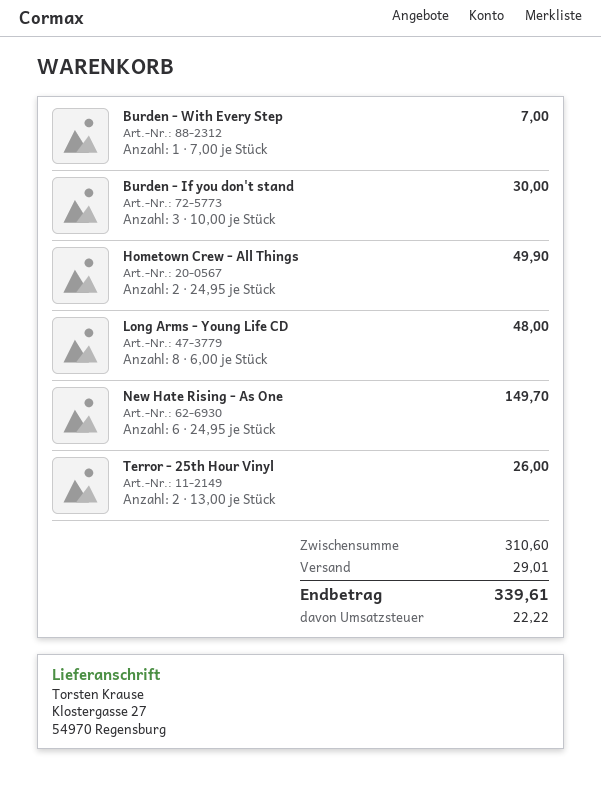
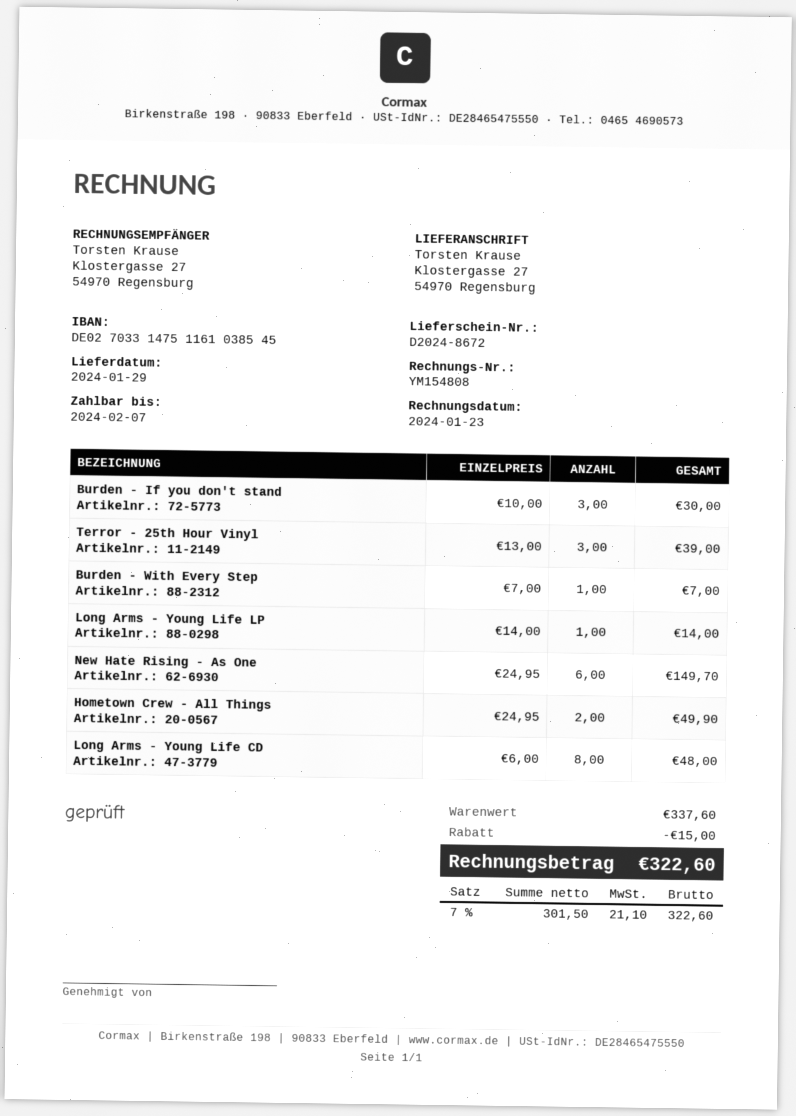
Terror - 25th Hour Vinyl: 2 x 13.00 = 26.00 -> 3 x 13.00 = 39.00
Long Arms - Young Life LP: none -> 1 x 14.00 = 14.00
subtotal: 310.60 -> 337.60
discount: none -> 15.00
shipping: 29.01 -> none
tax: 22.22 -> 21.10
total: 339.61 -> 322.60

